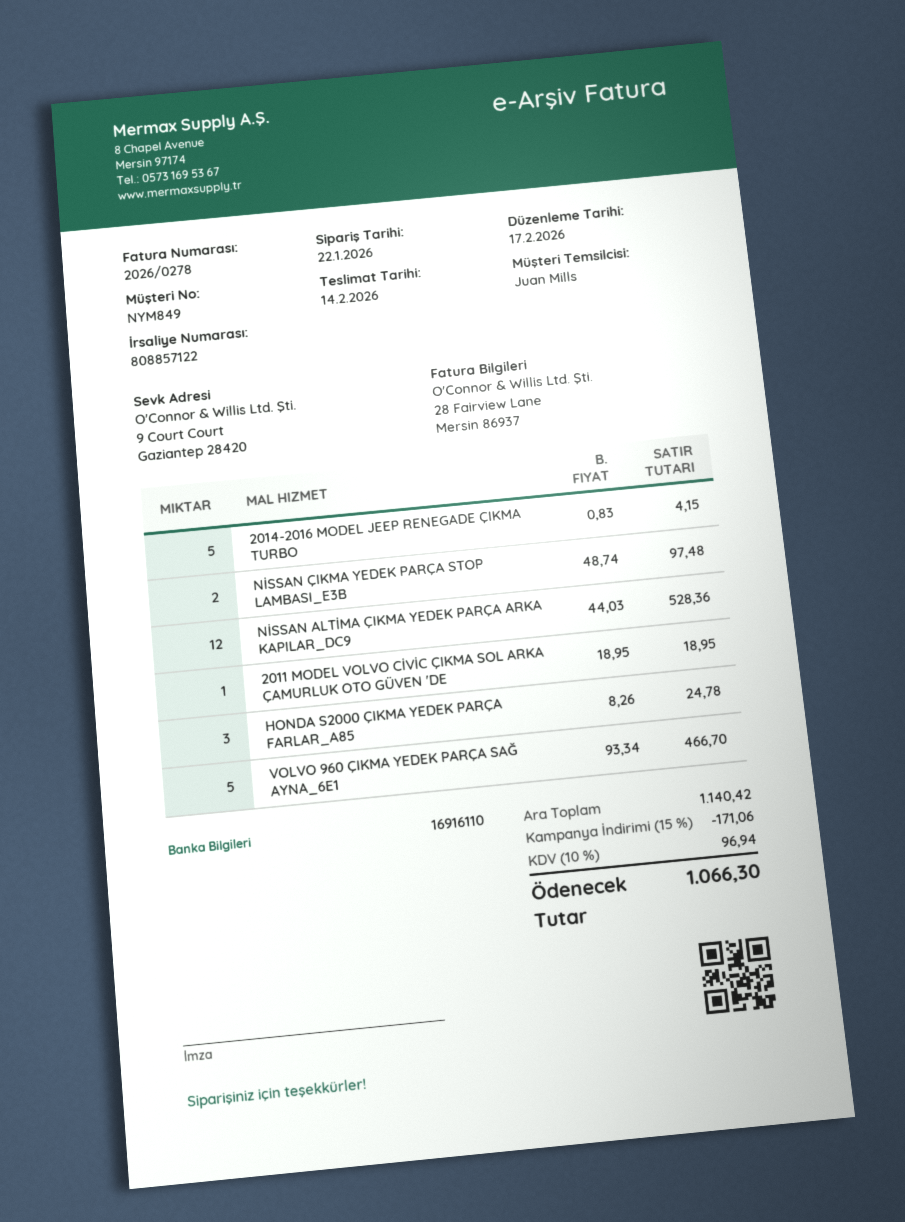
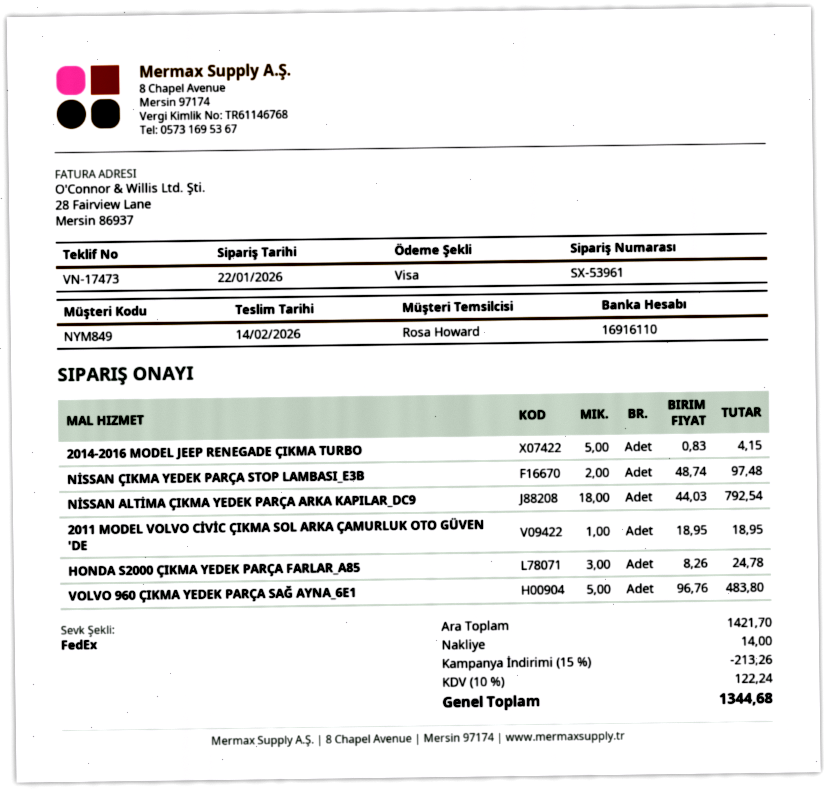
sales rep: Juan Mills -> Rosa Howard
NİSSAN ALTİMA ÇIKMA YEDEK PARÇA ARKA KAPILAR_DC9: 12 x 44.03 = 528.36 -> 18 x 44.03 = 792.54
VOLVO 960 ÇIKMA YEDEK PARÇA SAĞ AYNA_6E1: 5 x 93.34 = 466.70 -> 5 x 96.76 = 483.80
subtotal: 1140.42 -> 1421.70
discount: 15% = 171.06 -> 15% = 213.26
shipping: none -> 14.00
tax: 10% = 96.94 -> 10% = 122.24
total: 1066.30 -> 1344.68

